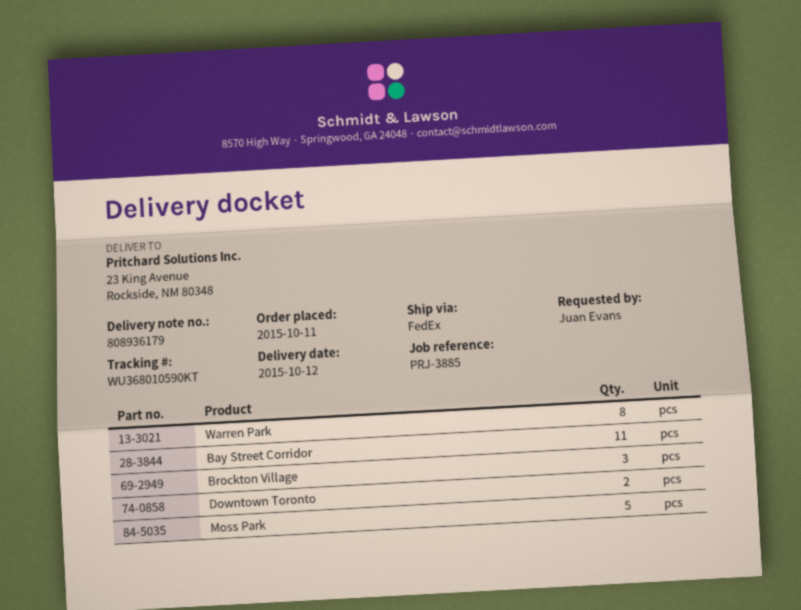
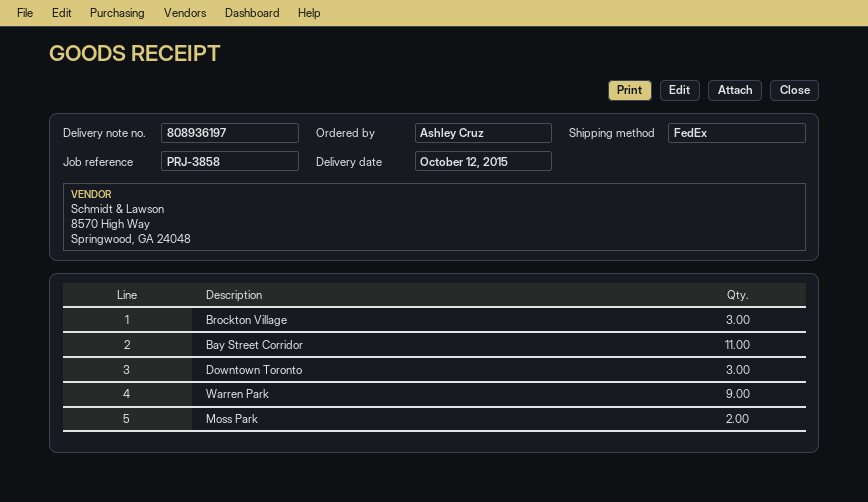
delivery note number: 808936179 -> 808936197
reference: PRJ-3885 -> PRJ-3858
ordered by: Juan Evans -> Ashley Cruz
Warren Park: 8 -> 9
Downtown Toronto: 2 -> 3
Moss Park: 5 -> 2

